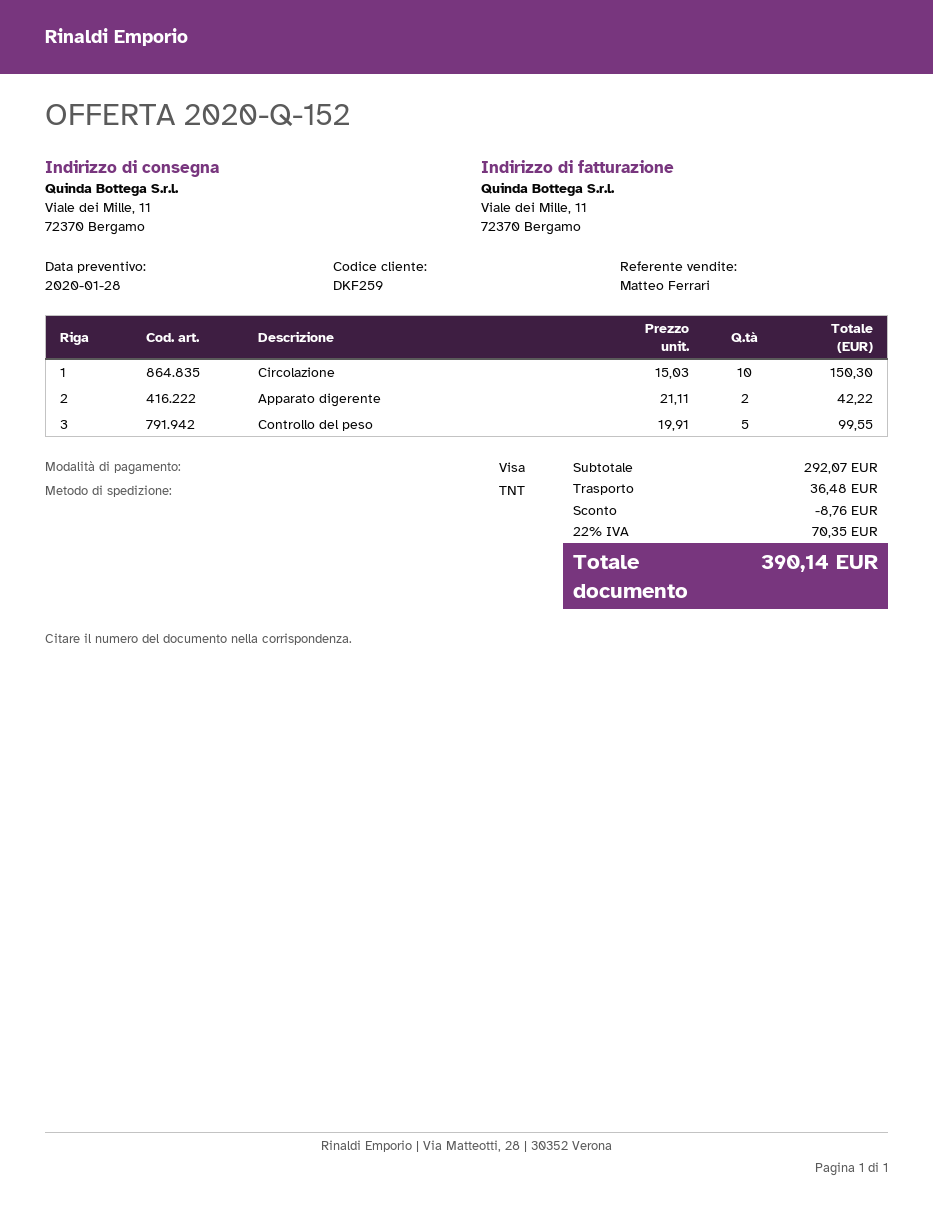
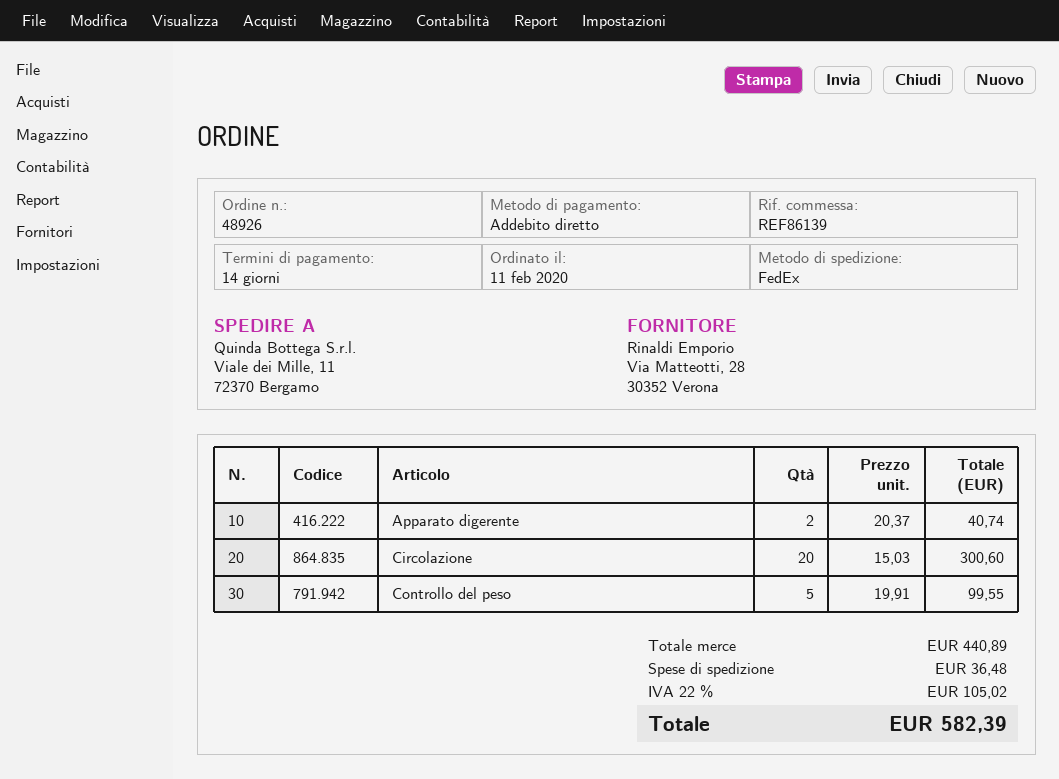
payment method: Visa -> direct debit
shipping method: TNT -> FedEx
Circolazione: 10 x 15.03 = 150.30 -> 20 x 15.03 = 300.60
Apparato digerente: 2 x 21.11 = 42.22 -> 2 x 20.37 = 40.74
subtotal: 292.07 -> 440.89
discount: 8.76 -> none
tax: 22% = 70.35 -> 22% = 105.02
total: 390.14 -> 582.39

